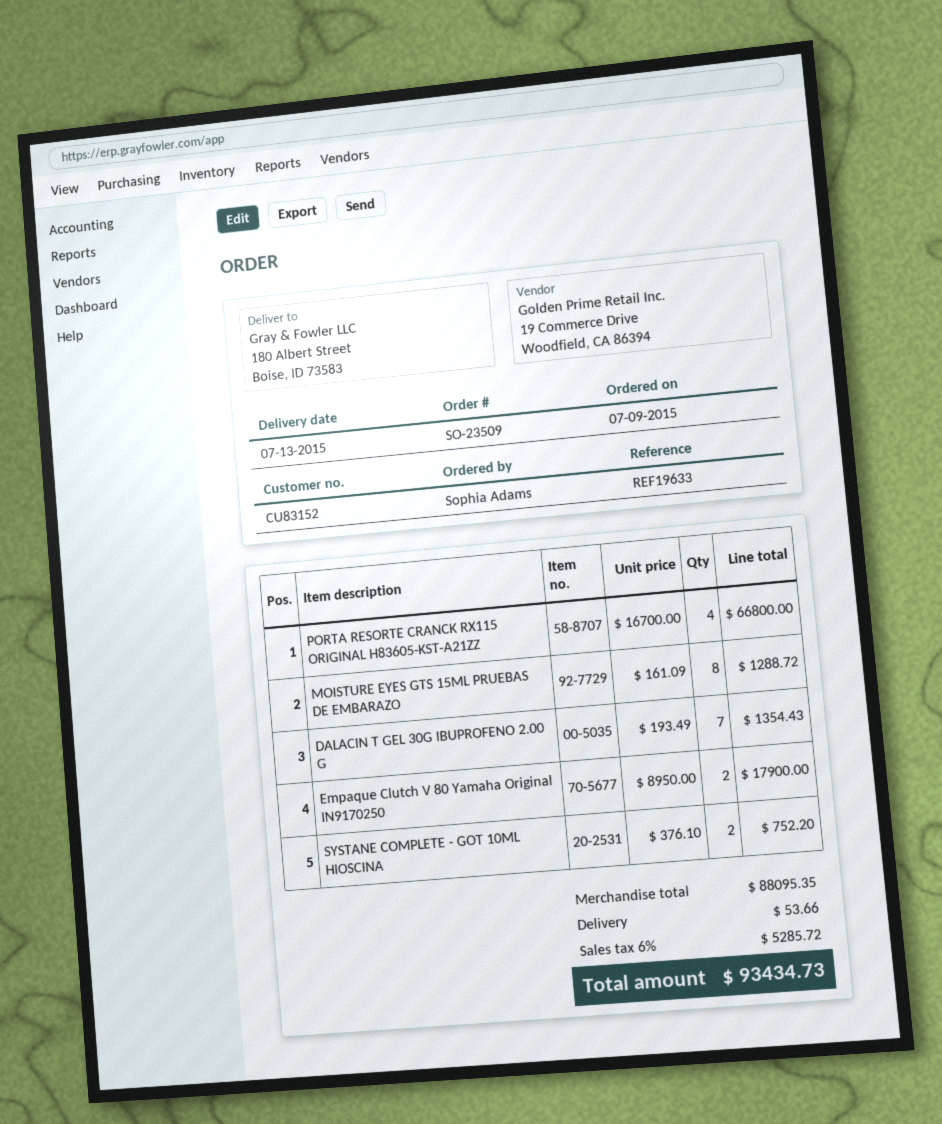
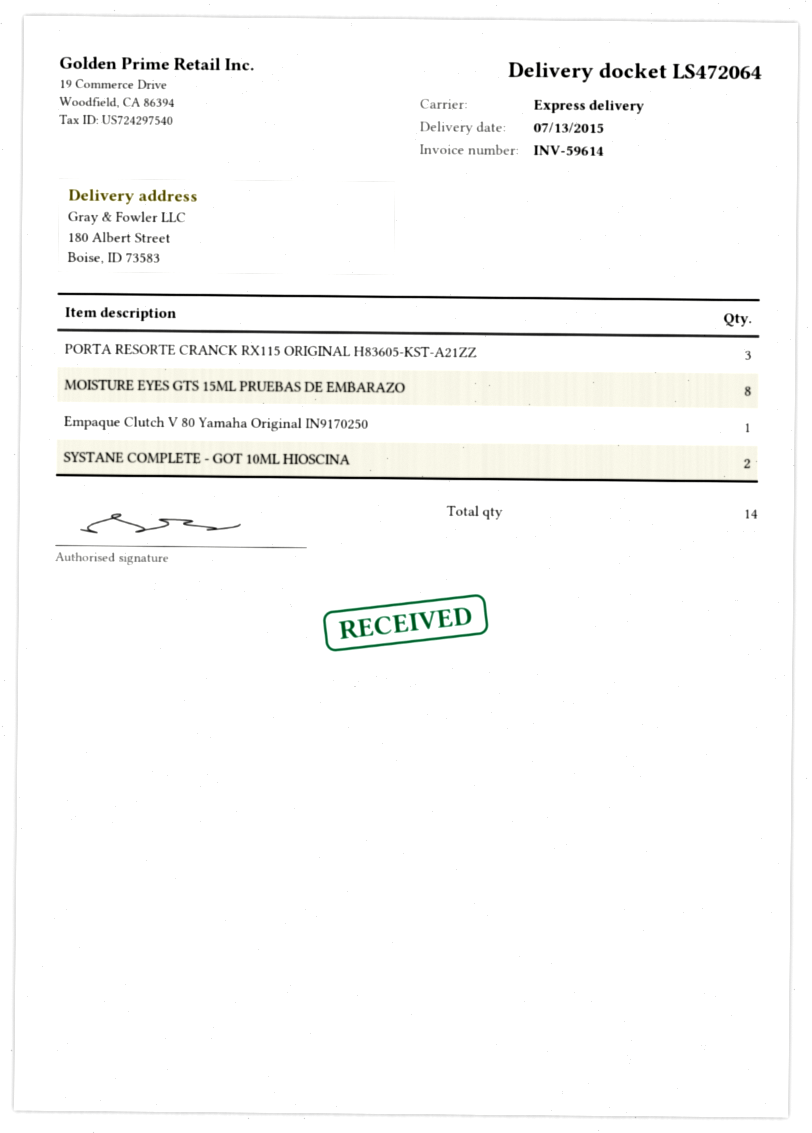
PORTA RESORTE CRANCK RX115 ORIGINAL H83605-KST-A21ZZ: 4 -> 3
DALACIN T GEL 30G IBUPROFENO 2.00 G: 7 -> none
Empaque Clutch V 80 Yamaha Original IN9170250: 2 -> 1

